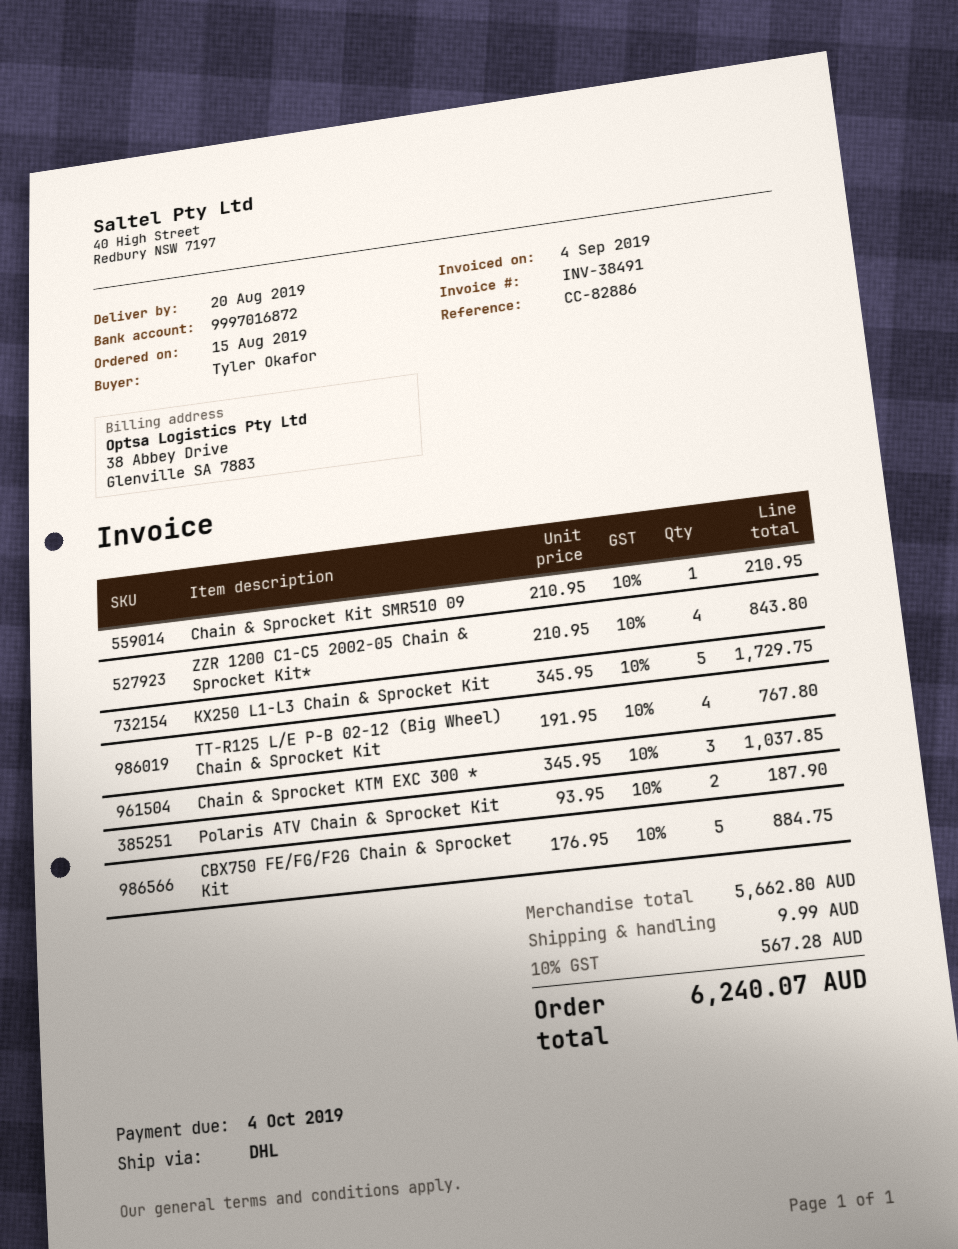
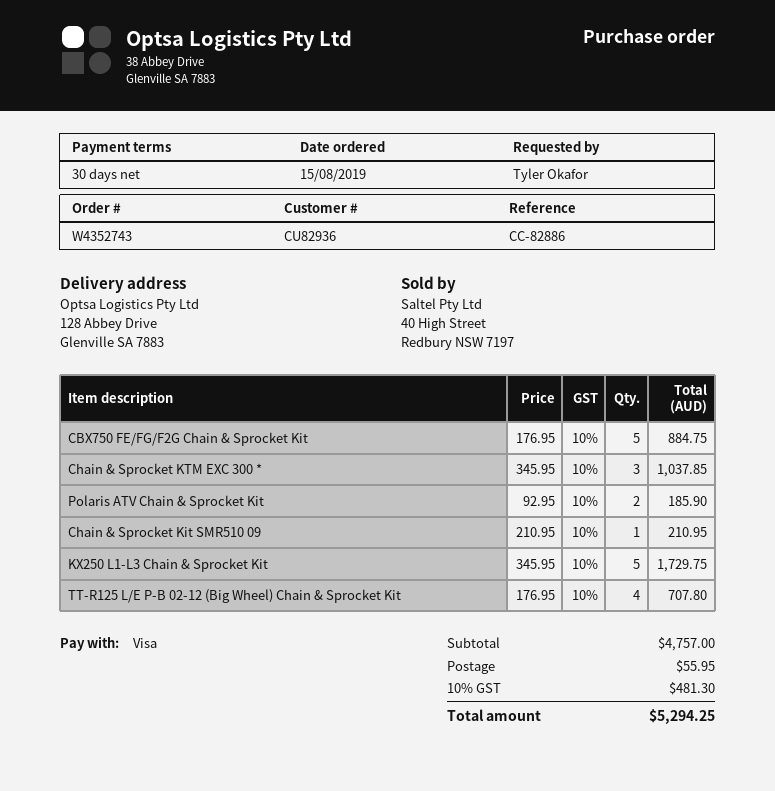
ZZR 1200 C1-C5 2002-05 Chain & Sprocket Kit*: 4 x 210.95 = 843.80 -> none
TT-R125 L/E P-B 02-12 (Big Wheel) Chain & Sprocket Kit: 4 x 191.95 = 767.80 -> 4 x 176.95 = 707.80
Polaris ATV Chain & Sprocket Kit: 2 x 93.95 = 187.90 -> 2 x 92.95 = 185.90
subtotal: 5662.80 -> 4757.00
shipping: 9.99 -> 55.95
tax: 10% = 567.28 -> 10% = 481.30
total: 6240.07 -> 5294.25

